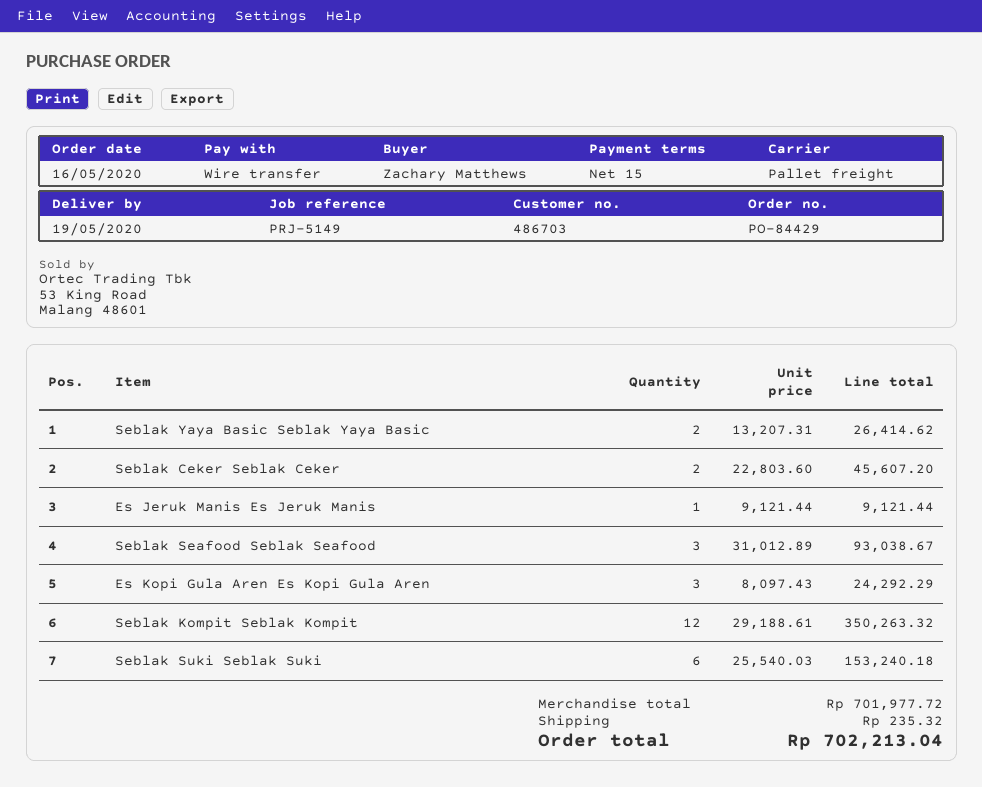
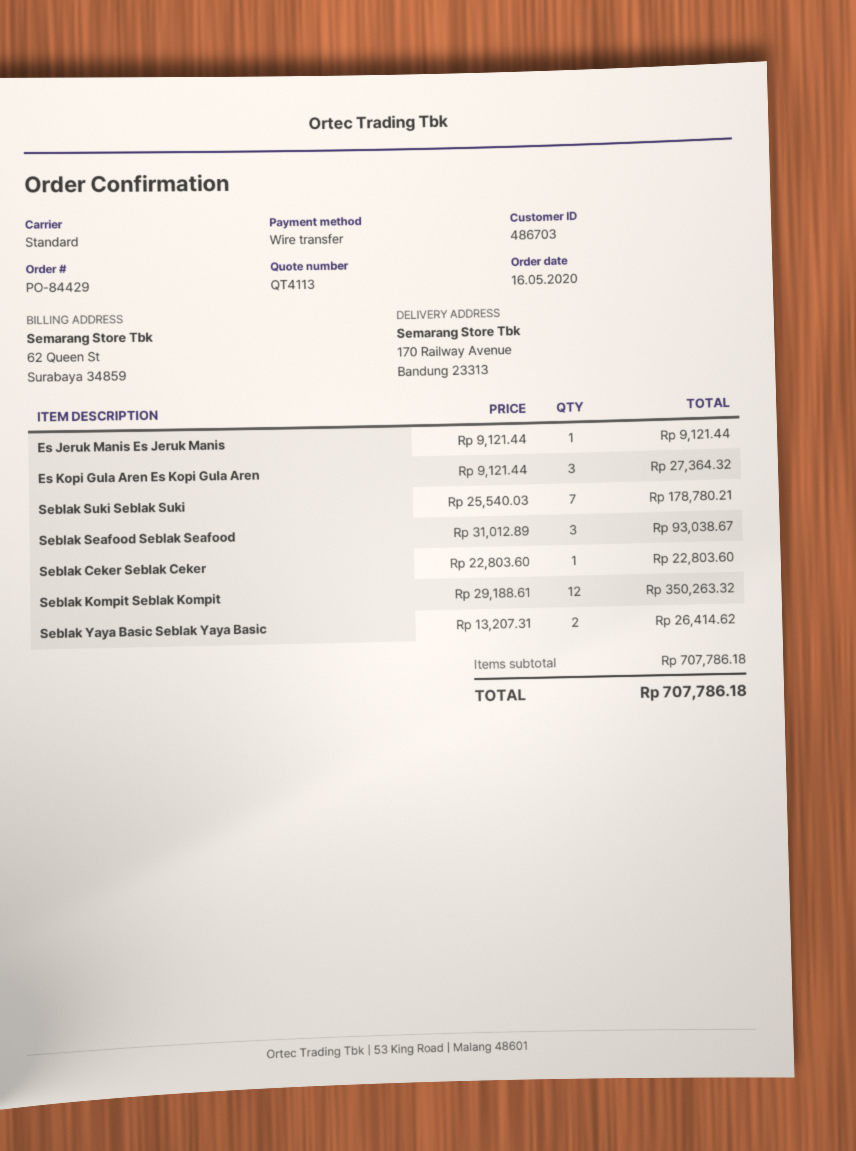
shipping method: pallet freight -> standard
Seblak Ceker Seblak Ceker: 2 x 22803.60 = 45607.20 -> 1 x 22803.60 = 22803.60
Es Kopi Gula Aren Es Kopi Gula Aren: 3 x 8097.43 = 24292.29 -> 3 x 9121.44 = 27364.32
Seblak Suki Seblak Suki: 6 x 25540.03 = 153240.18 -> 7 x 25540.03 = 178780.21
subtotal: 701977.72 -> 707786.18
shipping: 235.32 -> none
total: 702213.04 -> 707786.18

